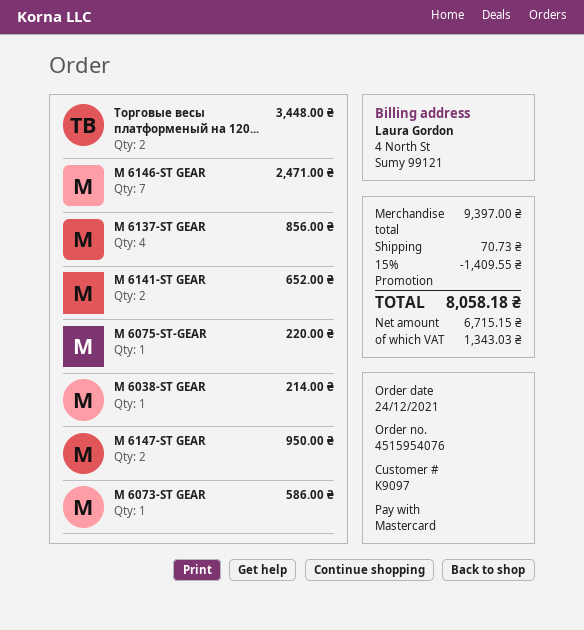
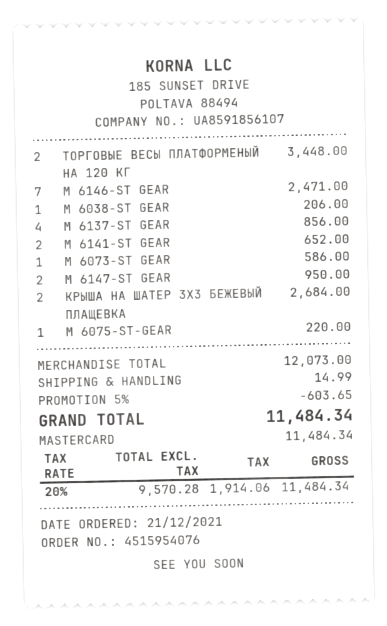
order date: 2021-12-24 -> 2021-12-21
M 6038-ST GEAR: 1 for 214.00 -> 1 for 206.00
КРЫША НА ШАТЕР 3Х3 БЕЖЕВЫЙ ПЛАЩЕВКА: none -> 2 for 2684.00
subtotal: 9397.00 -> 12073.00
discount: 15% = 1409.55 -> 5% = 603.65
shipping: 70.73 -> 14.99
net: 6715.15 -> 9570.28
tax: 1343.03 -> 1914.06
total: 8058.18 -> 11484.34

